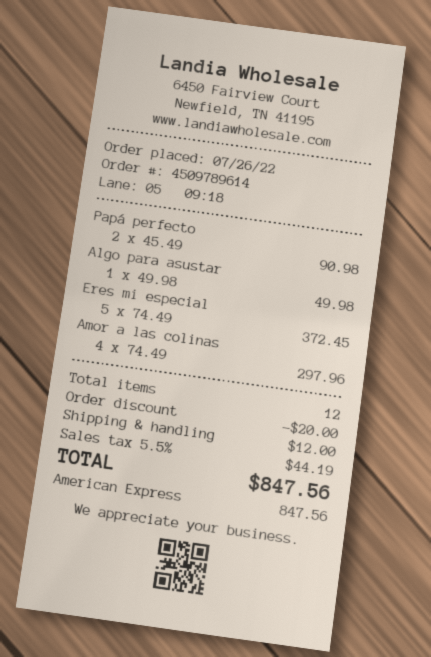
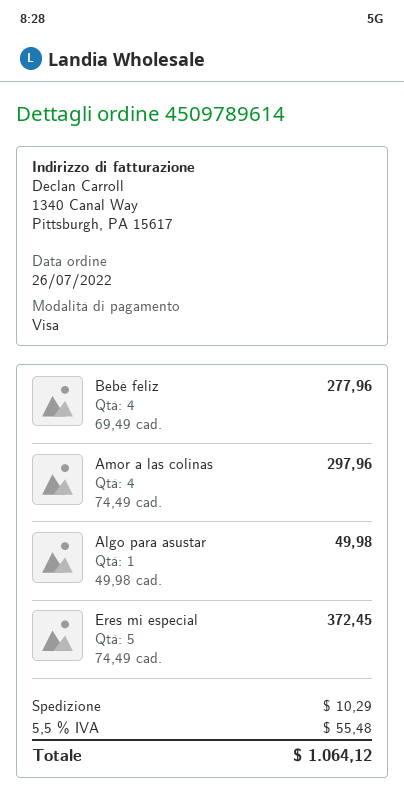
payment method: American Express -> Visa
Papá perfecto: 2 x 45.49 = 90.98 -> none
Bebé feliz: none -> 4 x 69.49 = 277.96
discount: 20.00 -> none
shipping: 12.00 -> 10.29
tax: 5.5% = 44.19 -> 5.5% = 55.48
total: 847.56 -> 1064.12

